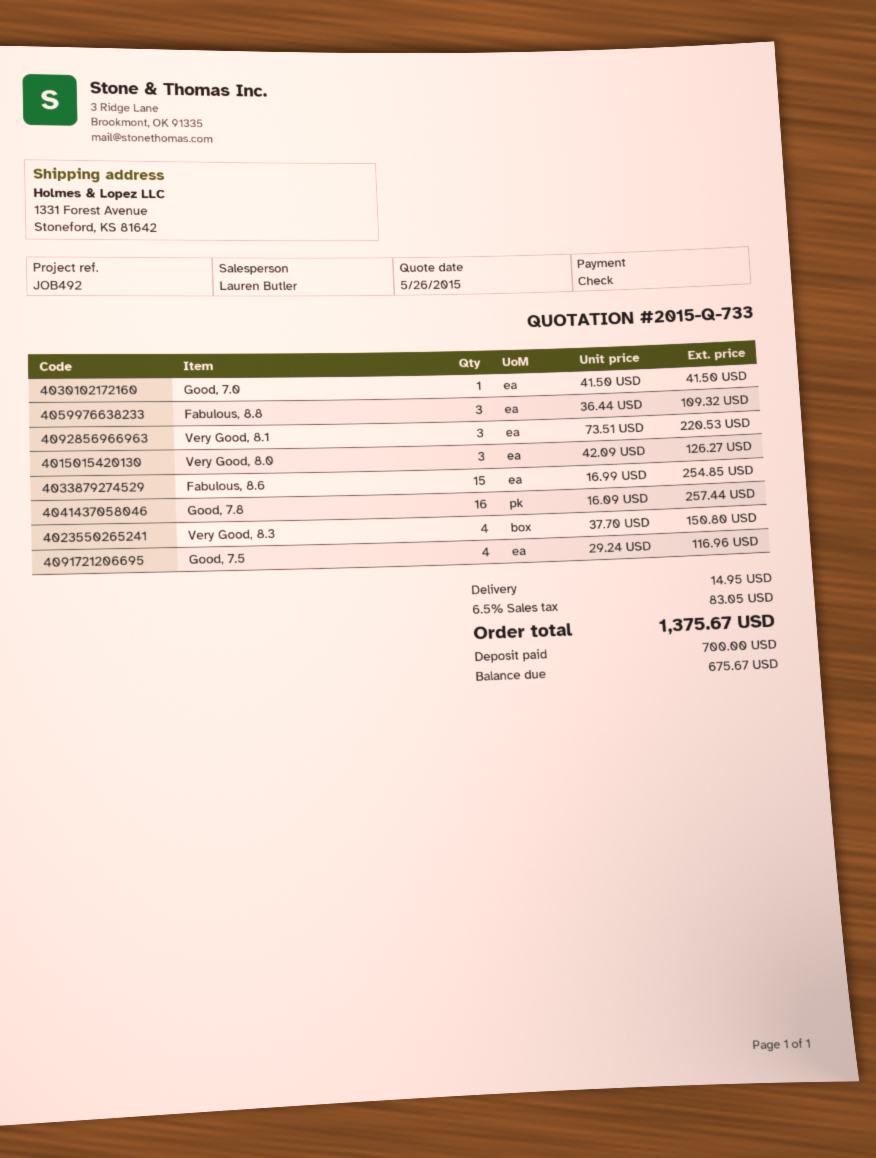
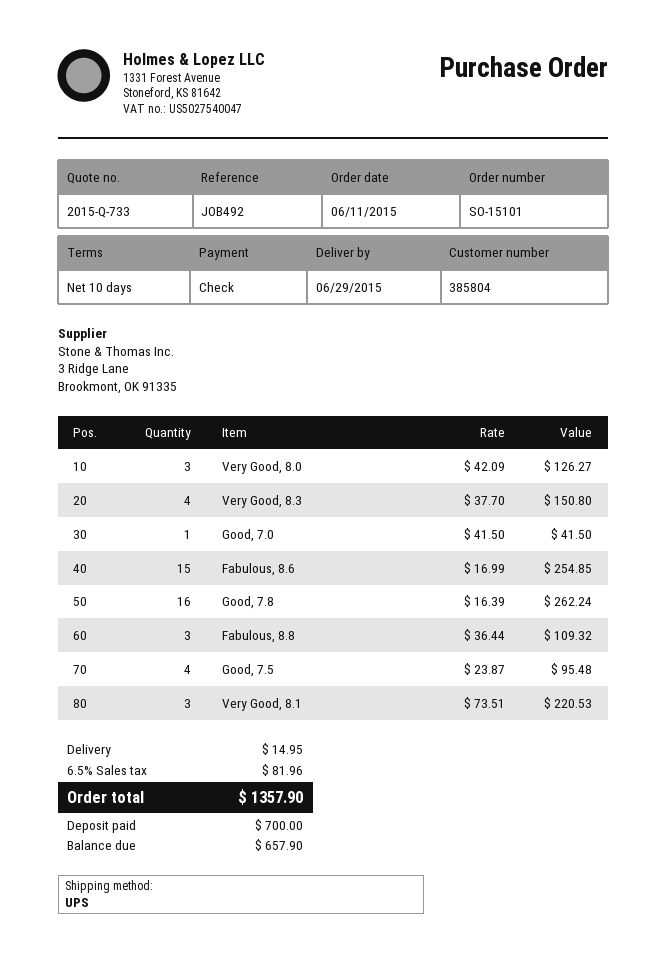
Good, 7.8: 16 x 16.09 = 257.44 -> 16 x 16.39 = 262.24
Good, 7.5: 4 x 29.24 = 116.96 -> 4 x 23.87 = 95.48
tax: 6.5% = 83.05 -> 6.5% = 81.96
total: 1375.67 -> 1357.90
balance: 675.67 -> 657.90

